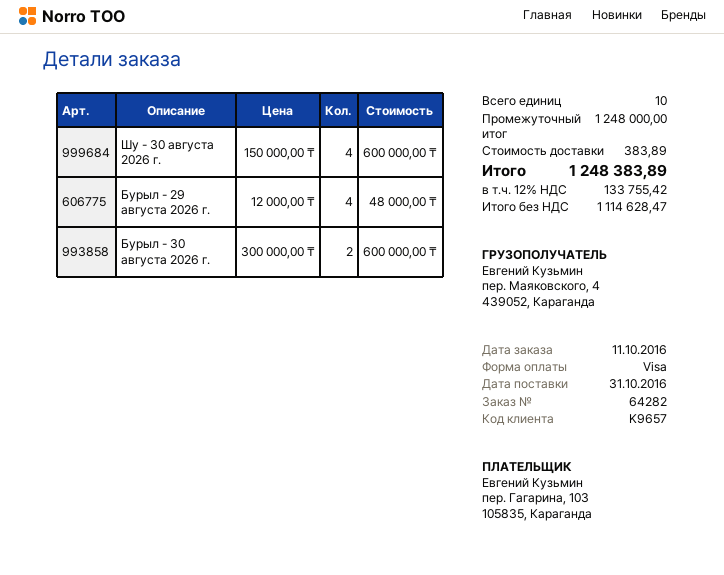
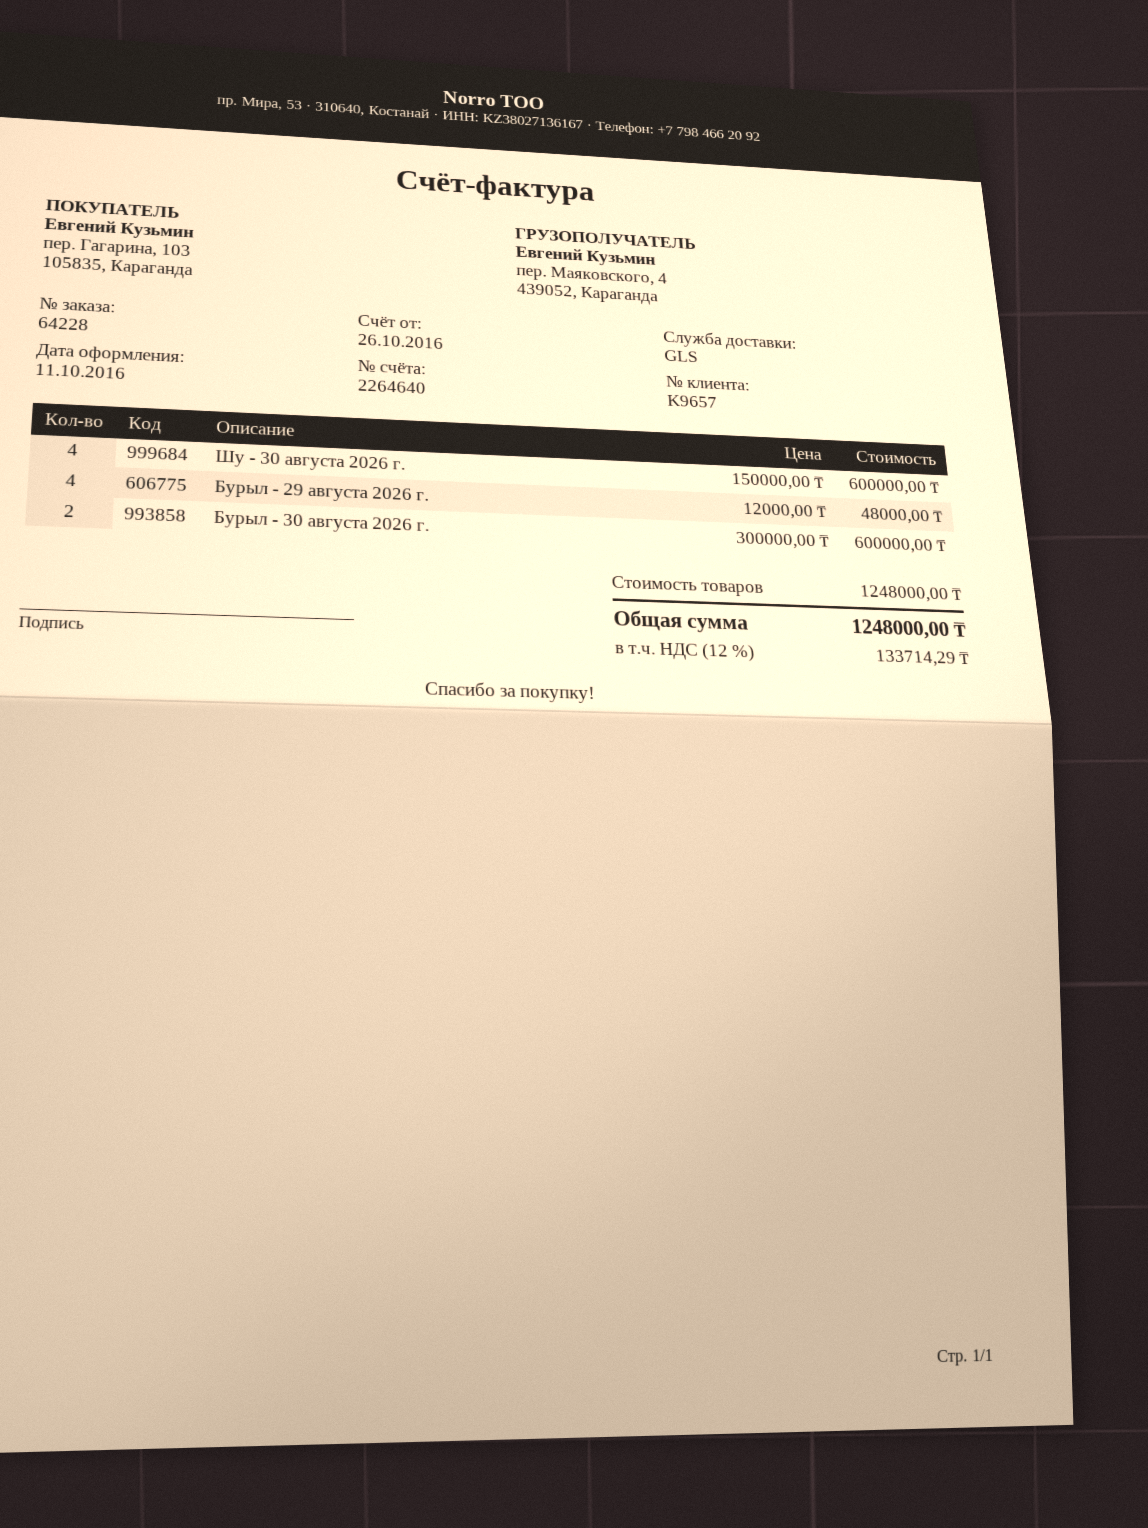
order number: 64282 -> 64228
shipping: 383.89 -> none
tax: 12% = 133755.42 -> 12% = 133714.29
total: 1248383.89 -> 1248000.00

